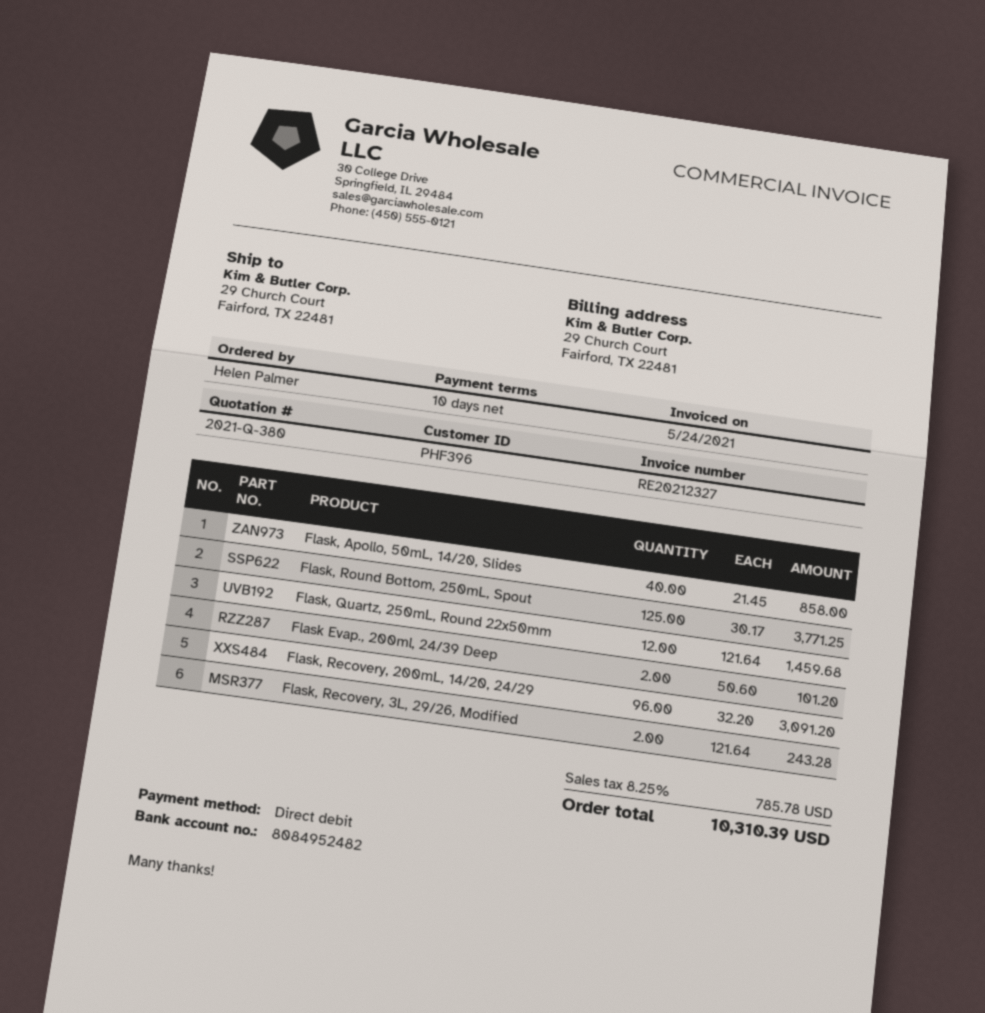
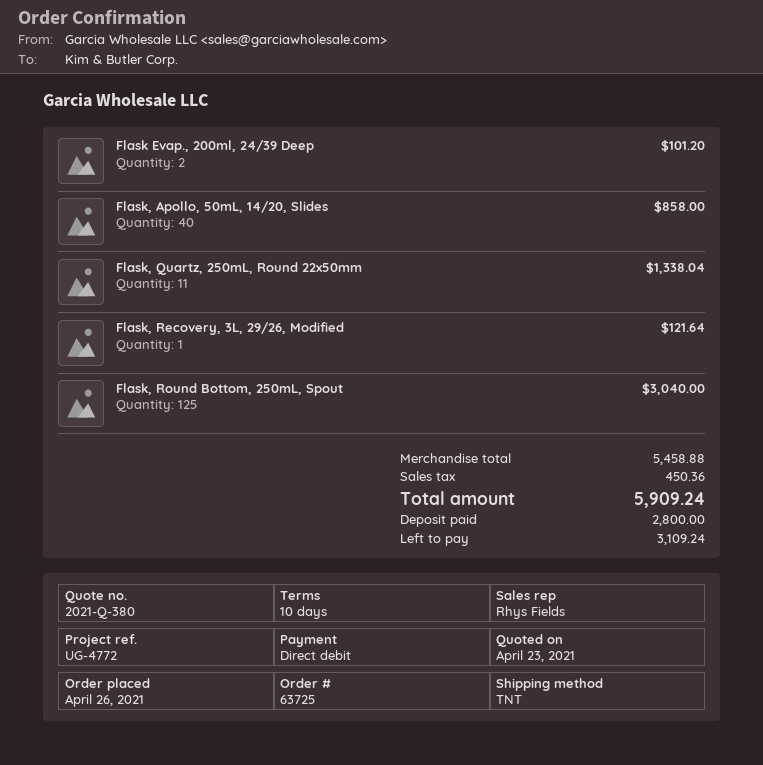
Flask, Round Bottom, 250mL, Spout: 125 for 3771.25 -> 125 for 3040.00
Flask, Quartz, 250mL, Round 22x50mm: 12 for 1459.68 -> 11 for 1338.04
Flask, Recovery, 200mL, 14/20, 24/29: 96 for 3091.20 -> none
Flask, Recovery, 3L, 29/26, Modified: 2 for 243.28 -> 1 for 121.64
tax: 785.78 -> 450.36
total: 10310.39 -> 5909.24

